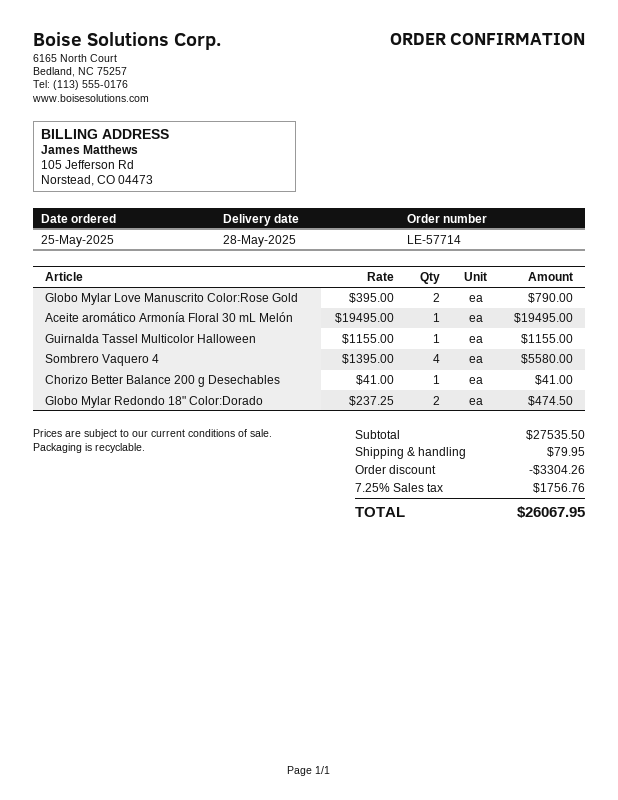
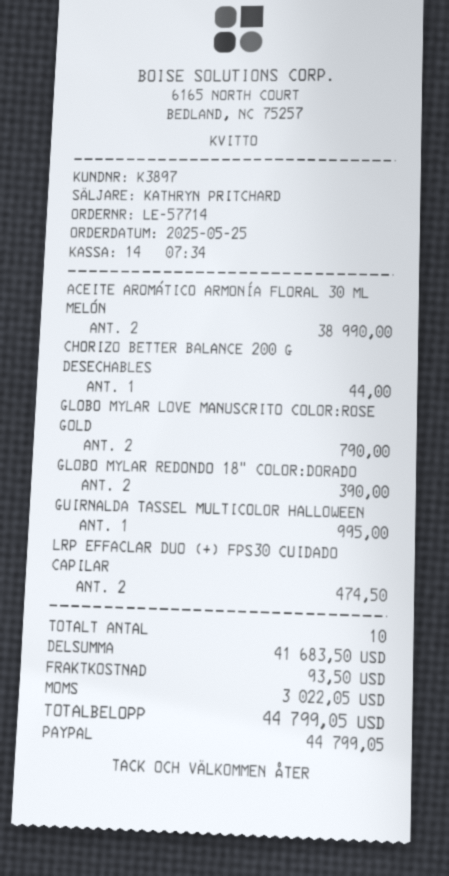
Aceite aromático Armonía Floral 30 mL Melón: 1 for 19495.00 -> 2 for 38990.00
Guirnalda Tassel Multicolor Halloween: 1 for 1155.00 -> 1 for 995.00
Sombrero Vaquero 4: 4 for 5580.00 -> none
Chorizo Better Balance 200 g Desechables: 1 for 41.00 -> 1 for 44.00
Globo Mylar Redondo 18" Color:Dorado: 2 for 474.50 -> 2 for 390.00
LRP EFFACLAR DUO (+) FPS30 CUIDADO CAPILAR: none -> 2 for 474.50
subtotal: 27535.50 -> 41683.50
discount: 3304.26 -> none
shipping: 79.95 -> 93.50
tax: 1756.76 -> 3022.05
total: 26067.95 -> 44799.05

